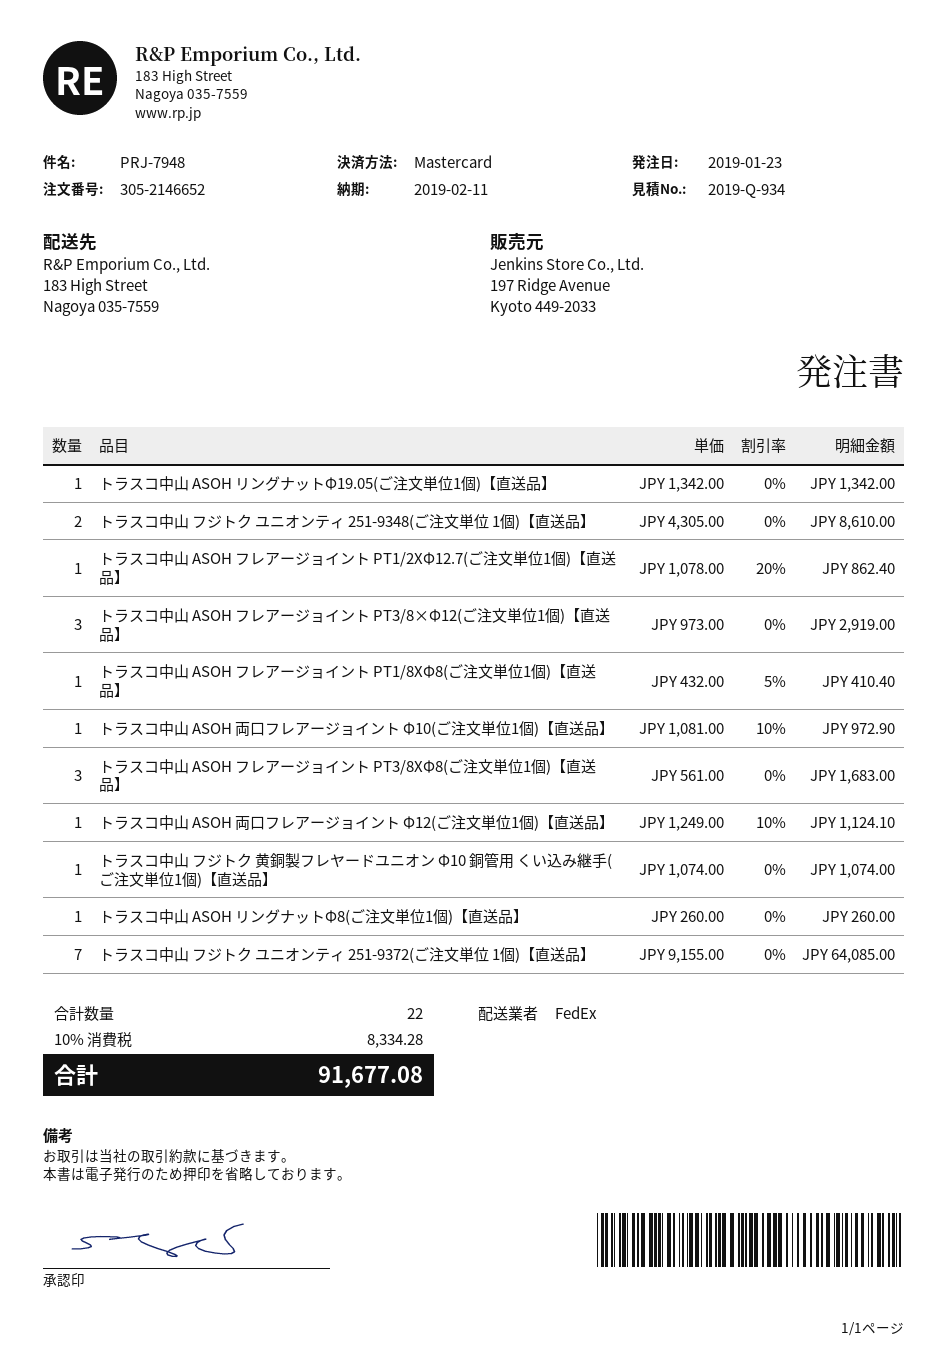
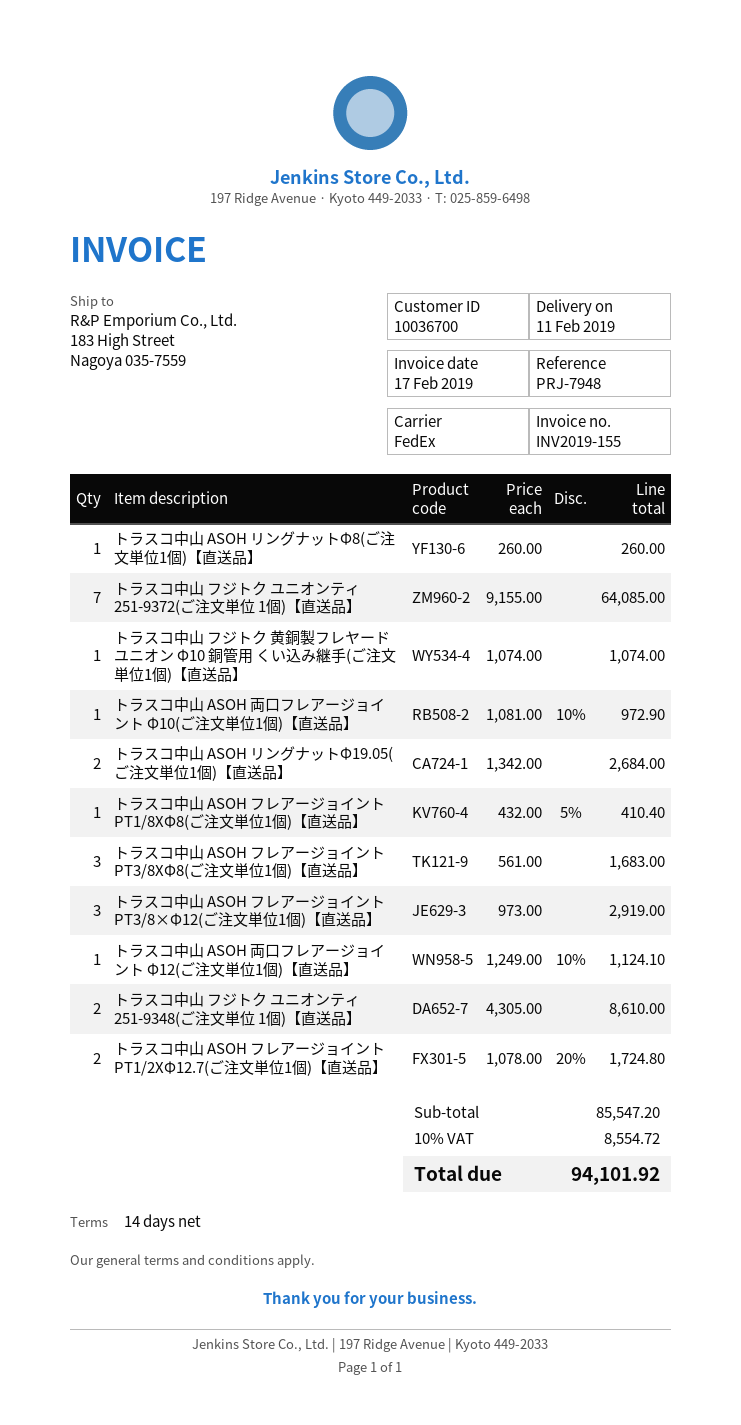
トラスコ中山 ASOH リングナットΦ19.05(ご注文単位1個)【直送品】: 1 x 1342.00 = 1342.00 -> 2 x 1342.00 = 2684.00
トラスコ中山 ASOH フレアージョイント PT1/2XΦ12.7(ご注文単位1個)【直送品】: 1 x 1078.00 - 20% = 862.40 -> 2 x 1078.00 - 20% = 1724.80
tax: 10% = 8334.28 -> 10% = 8554.72
total: 91677.08 -> 94101.92

